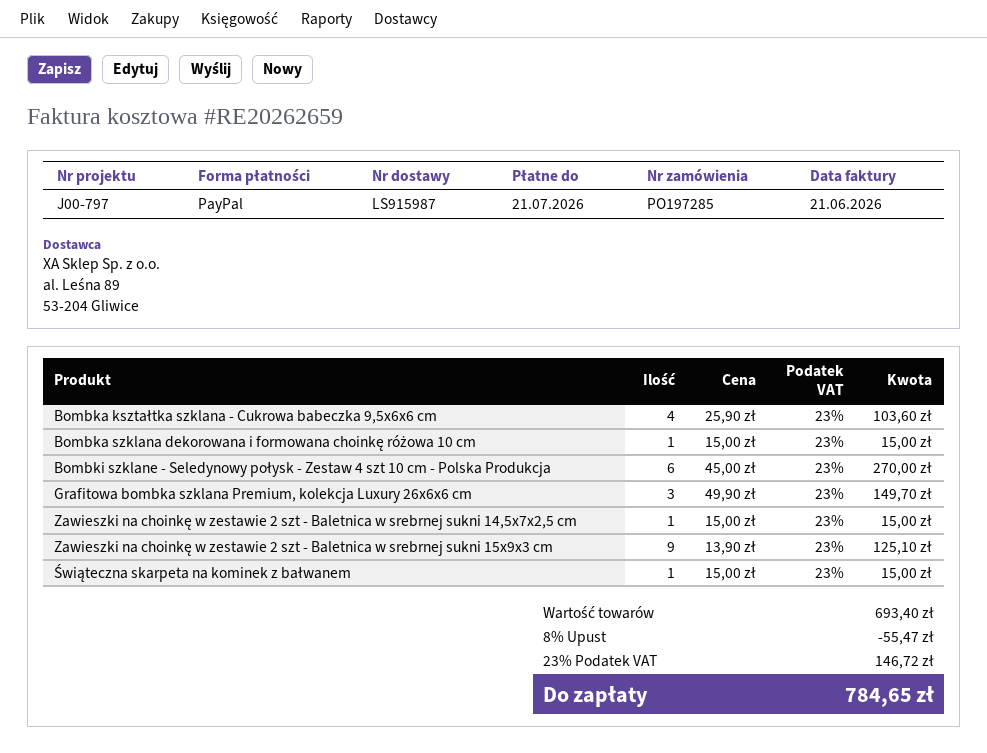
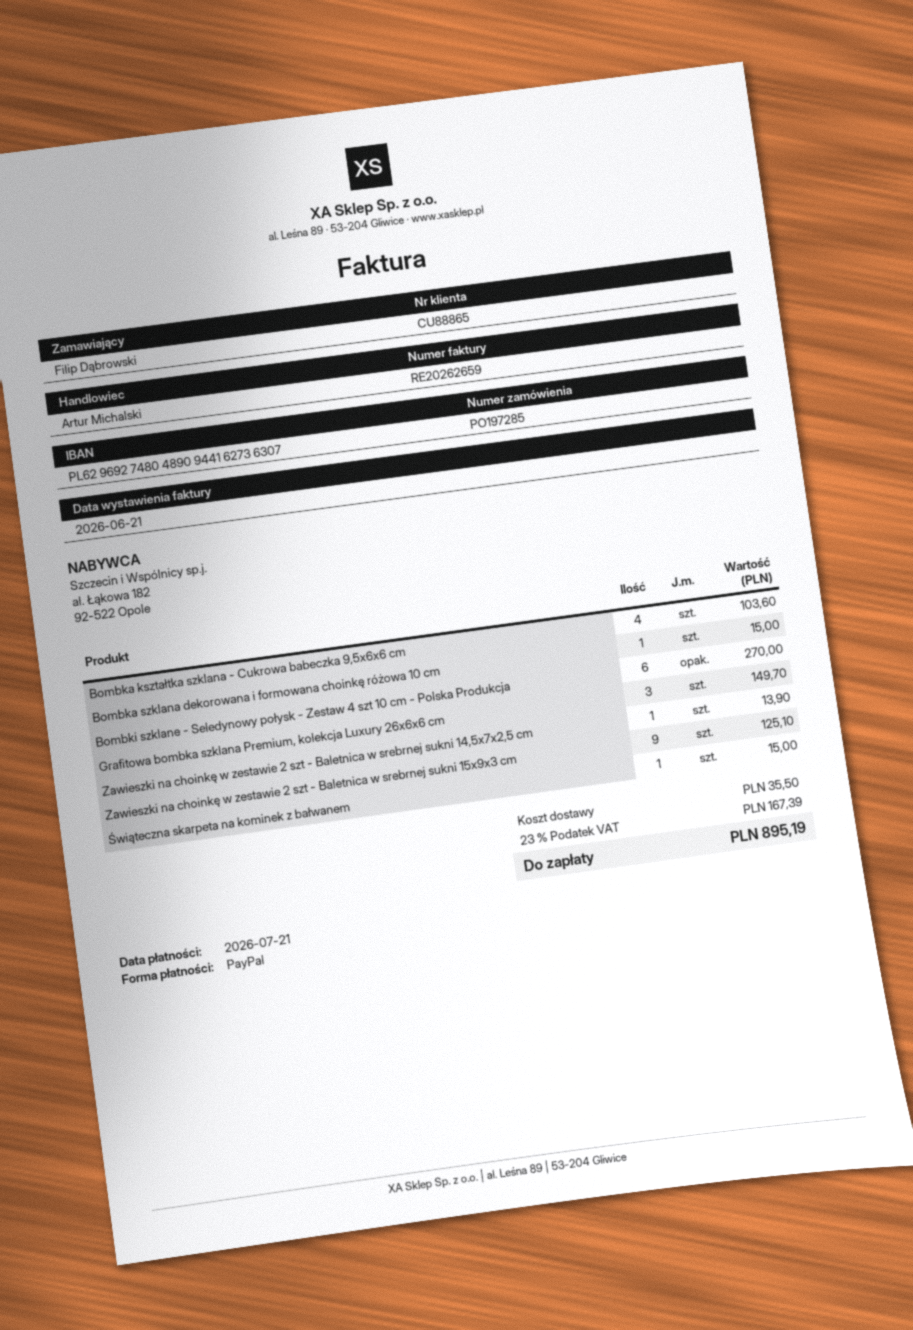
Zawieszki na choinkę w zestawie 2 szt - Baletnica w srebrnej sukni 14,5x7x2,5 cm: 1 for 15.00 -> 1 for 13.90
discount: 8% = 55.47 -> none
shipping: none -> 35.50
tax: 23% = 146.72 -> 23% = 167.39
total: 784.65 -> 895.19

